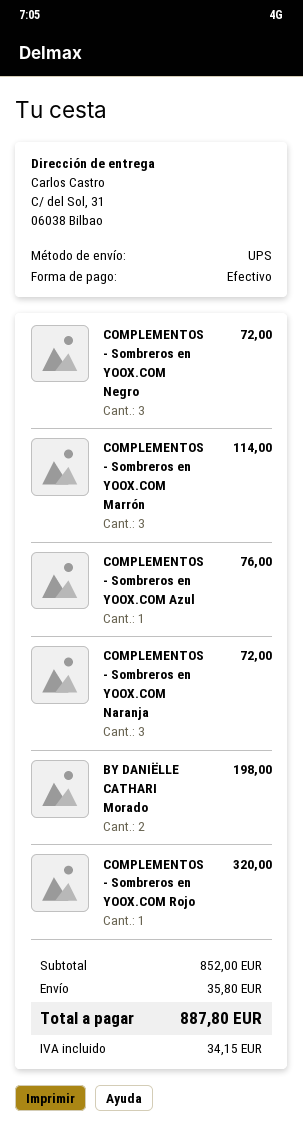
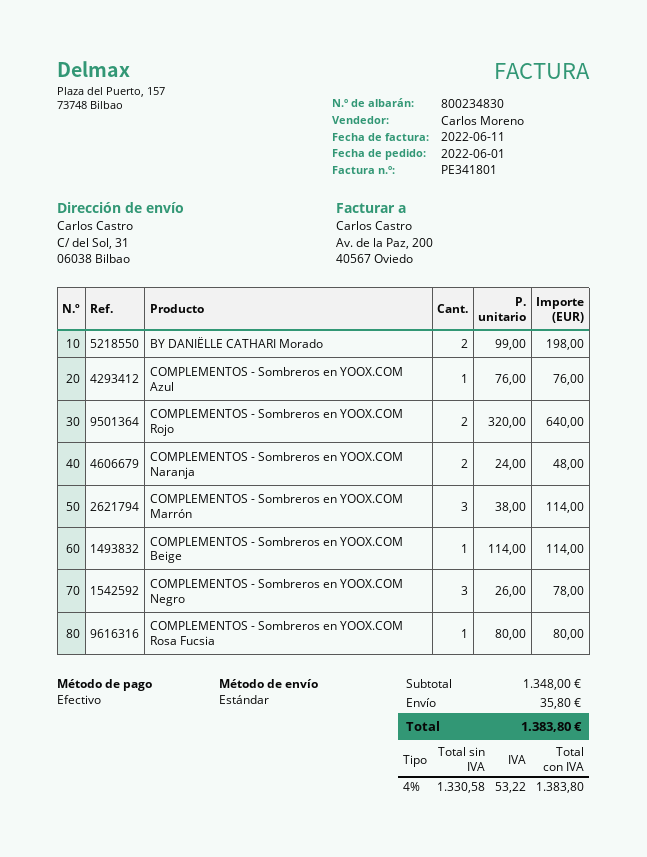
shipping method: UPS -> standard
COMPLEMENTOS - Sombreros en YOOX.COM Negro: 3 for 72.00 -> 3 for 78.00
COMPLEMENTOS - Sombreros en YOOX.COM Naranja: 3 for 72.00 -> 2 for 48.00
COMPLEMENTOS - Sombreros en YOOX.COM Rojo: 1 for 320.00 -> 2 for 640.00
COMPLEMENTOS - Sombreros en YOOX.COM Beige: none -> 1 for 114.00
COMPLEMENTOS - Sombreros en YOOX.COM Rosa Fucsia: none -> 1 for 80.00
subtotal: 852.00 -> 1348.00
tax: 34.15 -> 53.22
total: 887.80 -> 1383.80

